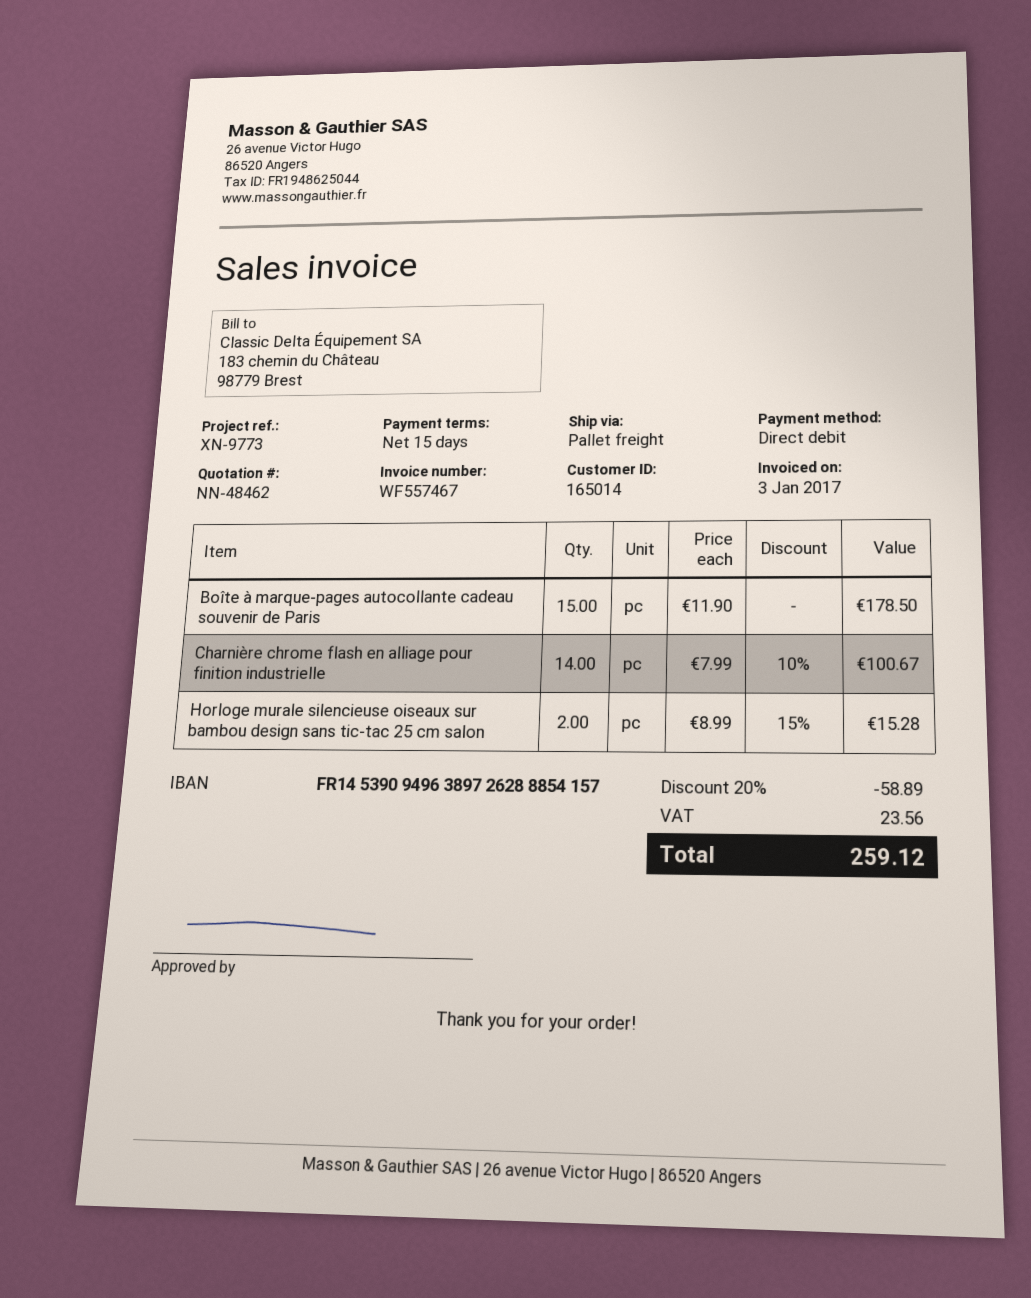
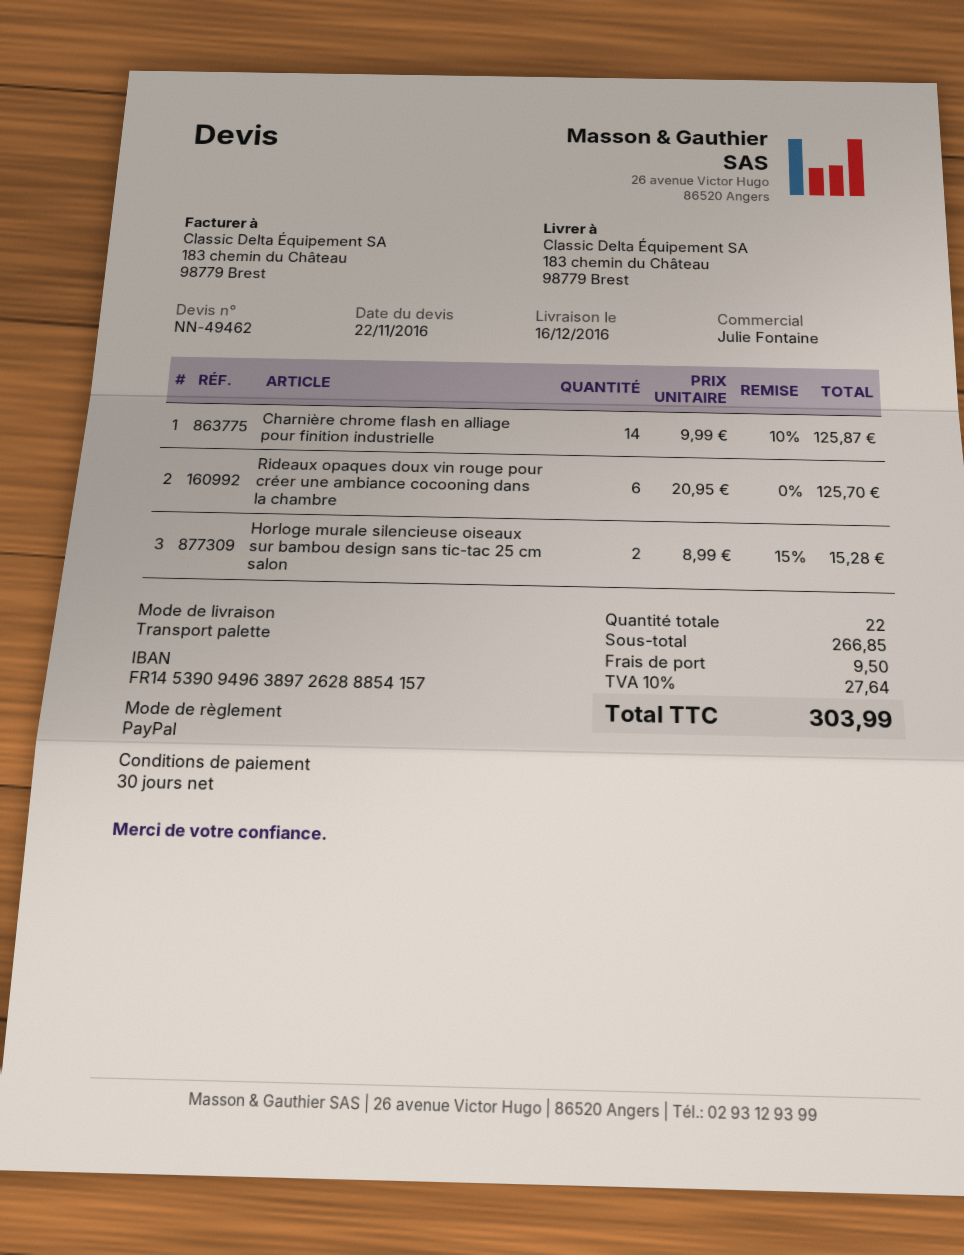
quote number: NN-48462 -> NN-49462
payment terms: 15 days -> 30 days
payment method: direct debit -> PayPal
Boîte à marque-pages autocollante cadeau souvenir de Paris: 15 x 11.90 = 178.50 -> none
Charnière chrome flash en alliage pour finition industrielle: 14 x 7.99 - 10% = 100.67 -> 14 x 9.99 - 10% = 125.87
Rideaux opaques doux vin rouge pour créer une ambiance cocooning dans la chambre: none -> 6 x 20.95 = 125.70
discount: 20% = 58.89 -> none
shipping: none -> 9.50
tax: 23.56 -> 27.64
total: 259.12 -> 303.99

